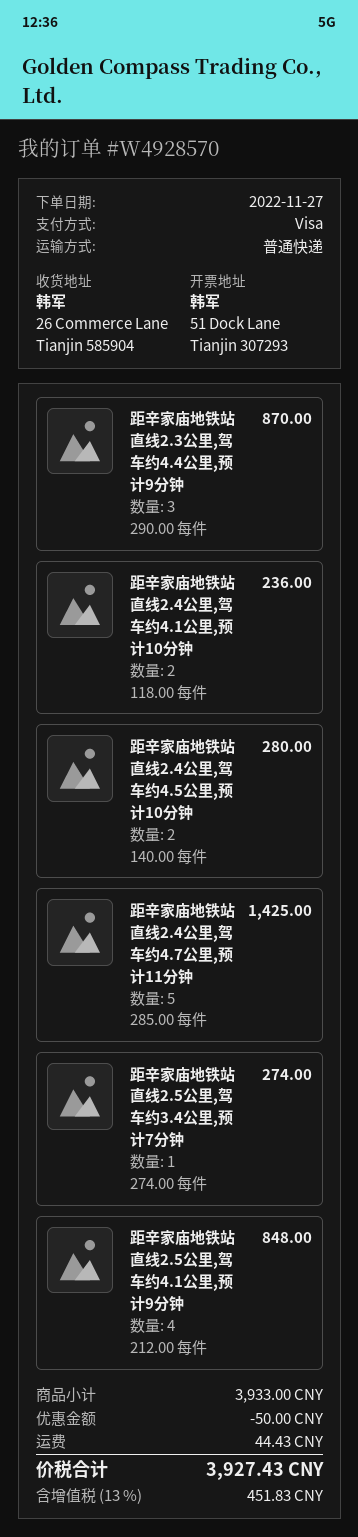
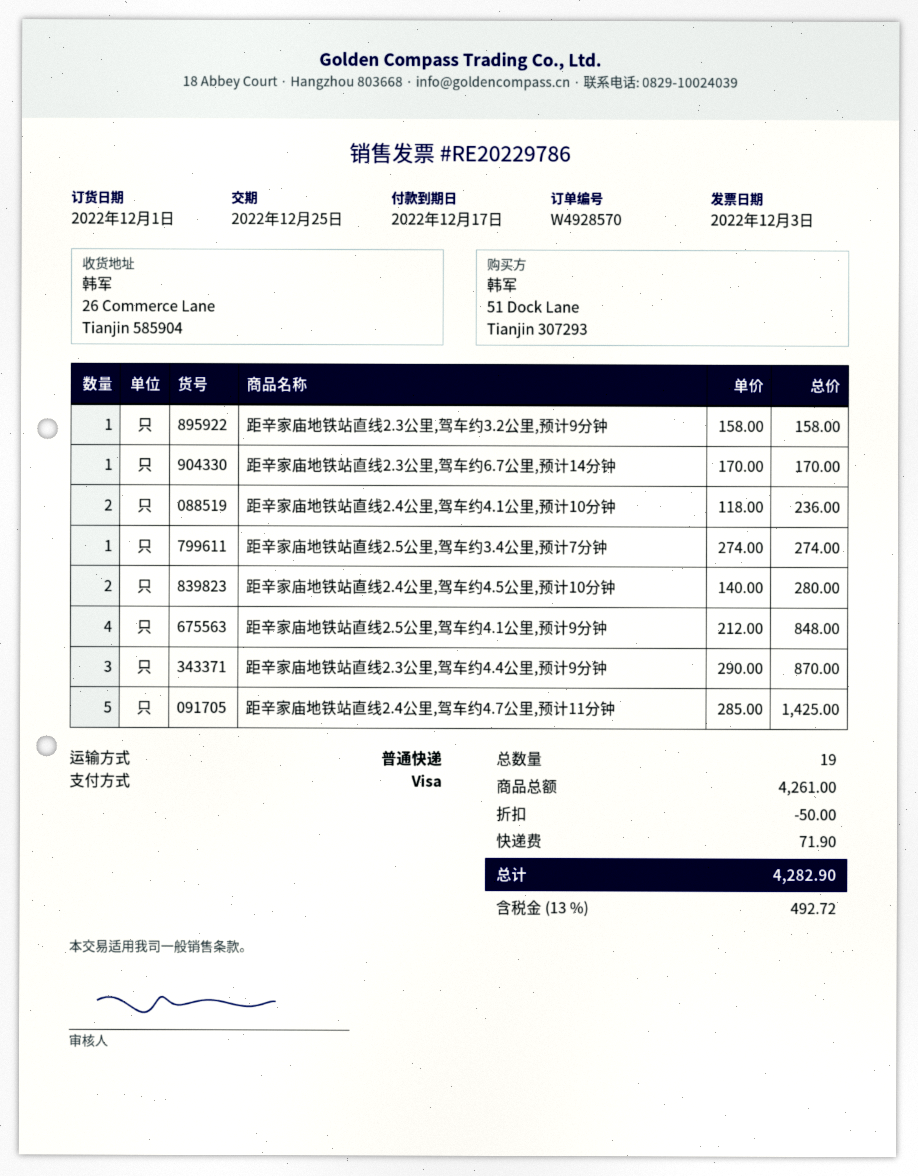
order date: 2022-11-27 -> 2022-12-01
距辛家庙地铁站直线2.3公里,驾车约3.2公里,预计9分钟: none -> 1 x 158.00 = 158.00
距辛家庙地铁站直线2.3公里,驾车约6.7公里,预计14分钟: none -> 1 x 170.00 = 170.00
subtotal: 3933.00 -> 4261.00
shipping: 44.43 -> 71.90
tax: 13% = 451.83 -> 13% = 492.72
total: 3927.43 -> 4282.90

